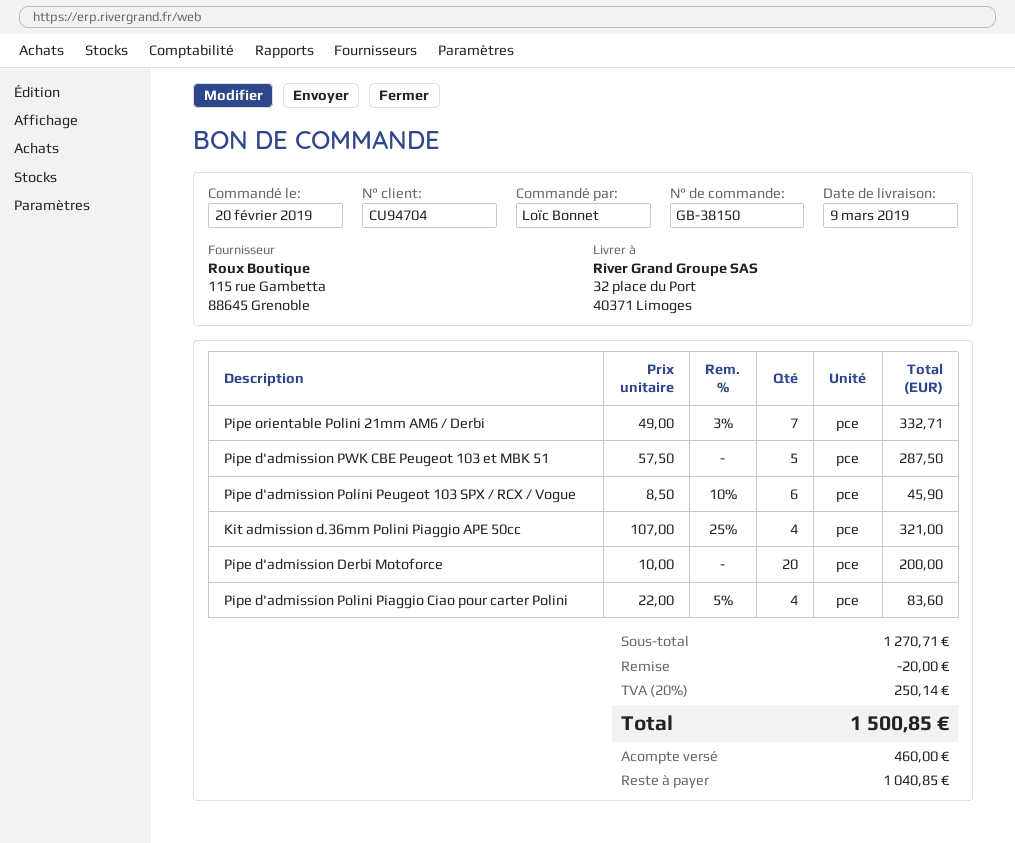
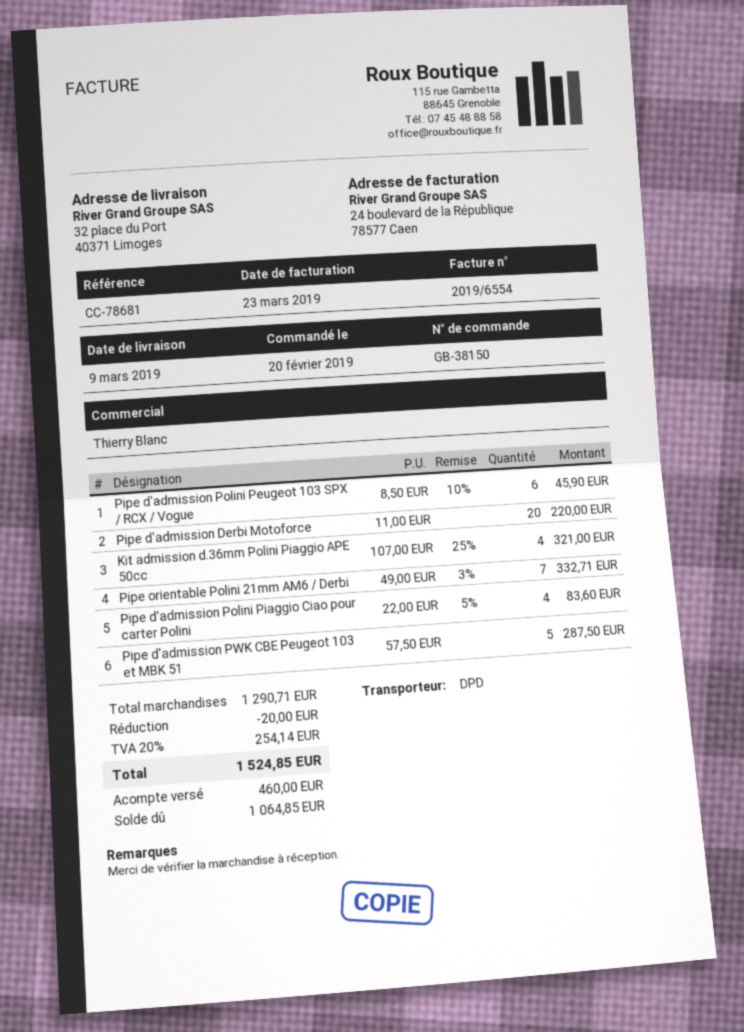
Pipe d'admission Derbi Motoforce: 20 x 10.00 = 200.00 -> 20 x 11.00 = 220.00
subtotal: 1270.71 -> 1290.71
tax: 20% = 250.14 -> 20% = 254.14
total: 1500.85 -> 1524.85
balance: 1040.85 -> 1064.85

